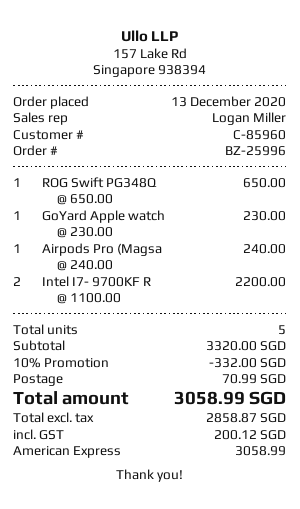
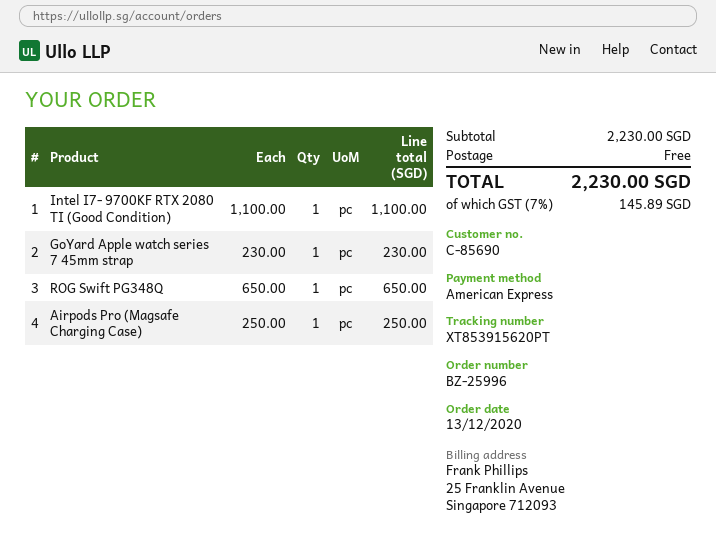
customer number: C-85960 -> C-85690
Airpods Pro (Magsa: 1 x 240.00 = 240.00 -> 1 x 250.00 = 250.00
Intel I7- 9700KF R: 2 x 1100.00 = 2200.00 -> 1 x 1100.00 = 1100.00
subtotal: 3320.00 -> 2230.00
discount: 10% = 332.00 -> none
shipping: 70.99 -> 0.00
tax: 200.12 -> 145.89
total: 3058.99 -> 2230.00

